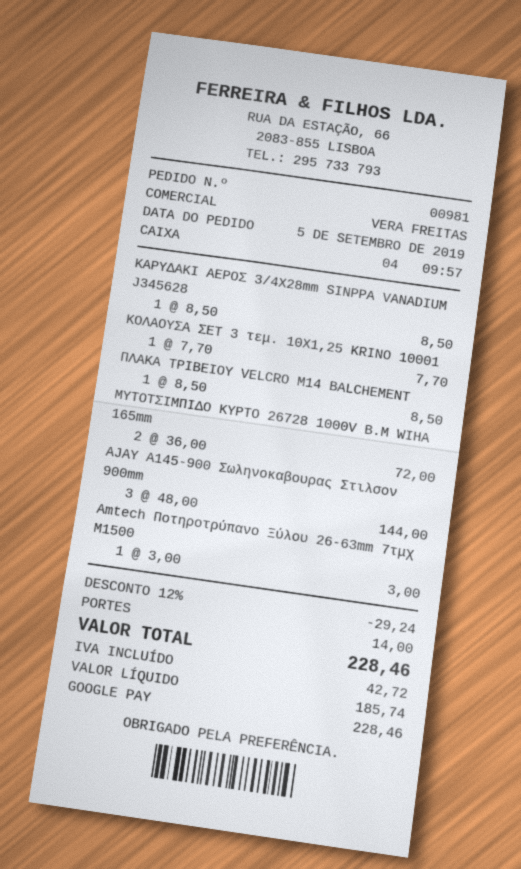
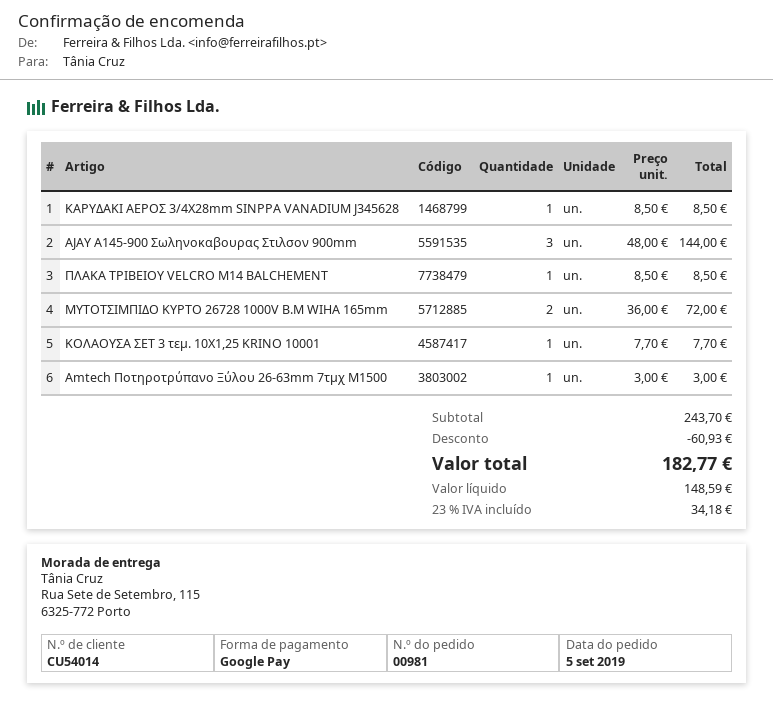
discount: 29.24 -> 60.93
shipping: 14.00 -> none
net: 185.74 -> 148.59
tax: 42.72 -> 34.18
total: 228.46 -> 182.77

